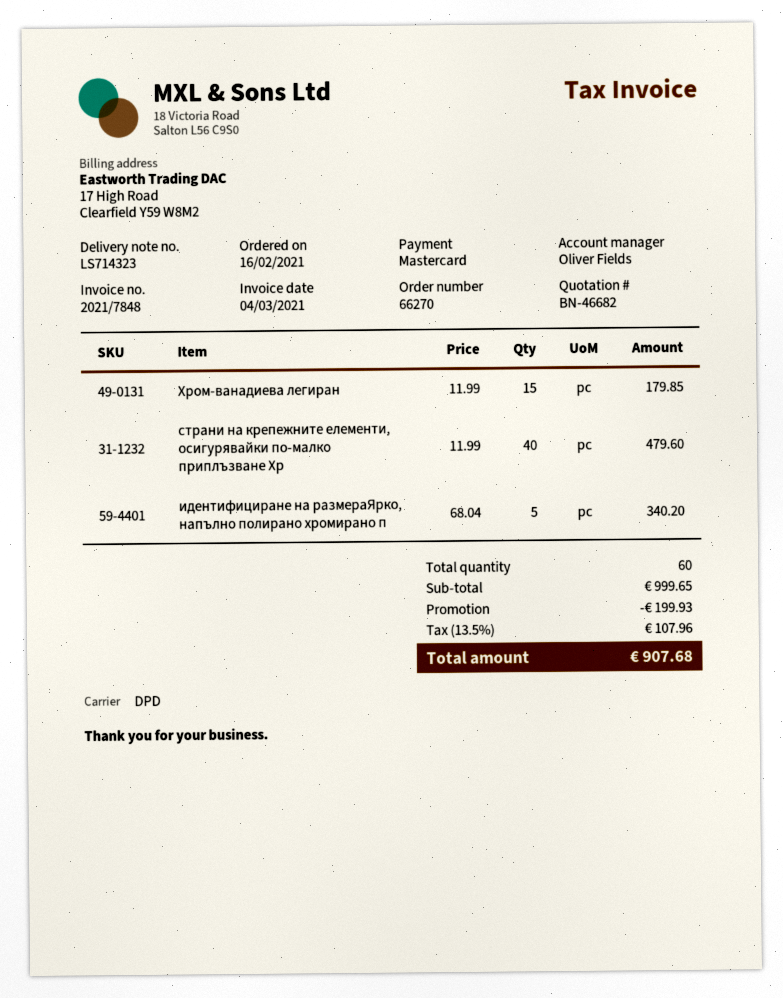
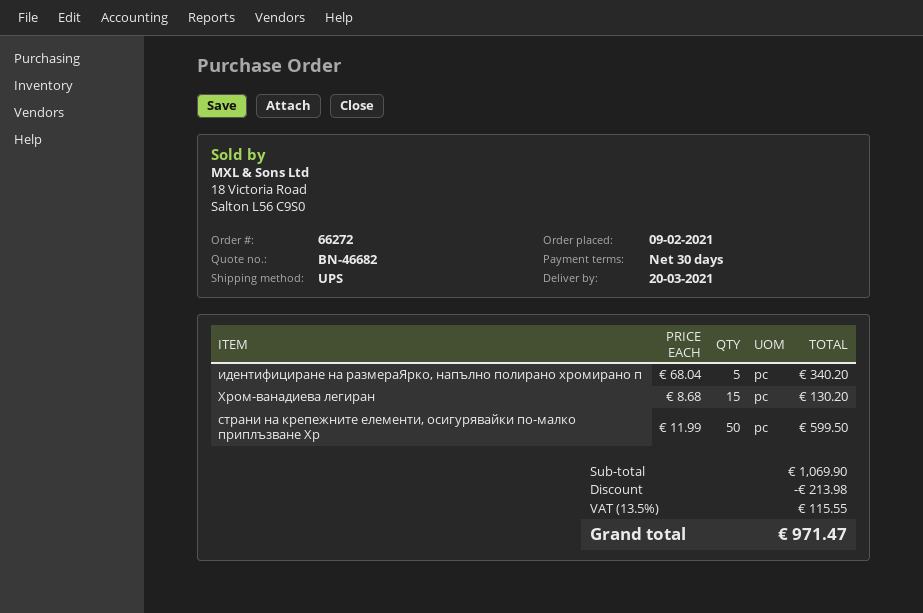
order number: 66270 -> 66272
order date: 2021-02-16 -> 2021-02-09
shipping method: DPD -> UPS
Хром-ванадиева легиран: 15 x 11.99 = 179.85 -> 15 x 8.68 = 130.20
страни на крепежните елементи, осигурявайки по-малко приплъзване Хр: 40 x 11.99 = 479.60 -> 50 x 11.99 = 599.50
subtotal: 999.65 -> 1069.90
discount: 199.93 -> 213.98
tax: 13.5% = 107.96 -> 13.5% = 115.55
total: 907.68 -> 971.47

